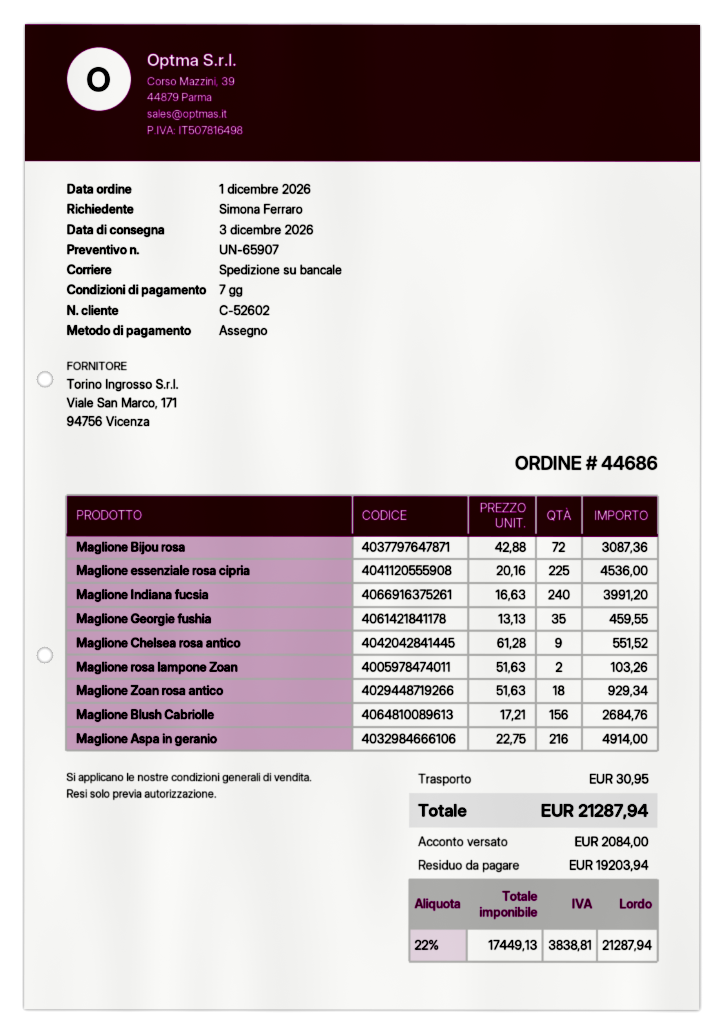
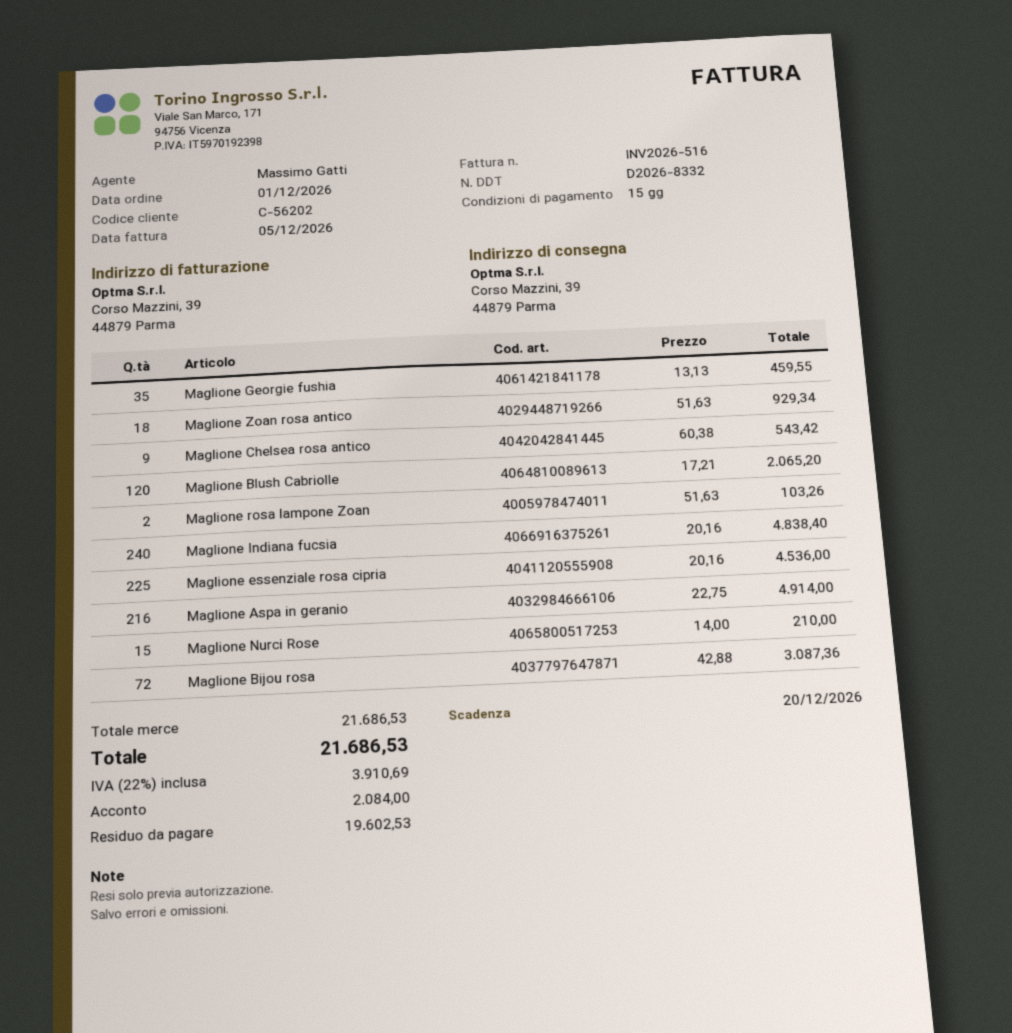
payment terms: 7 days -> 15 days
customer number: C-52602 -> C-56202
Maglione Indiana fucsia: 240 x 16.63 = 3991.20 -> 240 x 20.16 = 4838.40
Maglione Chelsea rosa antico: 9 x 61.28 = 551.52 -> 9 x 60.38 = 543.42
Maglione Blush Cabriolle: 156 x 17.21 = 2684.76 -> 120 x 17.21 = 2065.20
Maglione Nurci Rose: none -> 15 x 14.00 = 210.00
shipping: 30.95 -> none
tax: 22% = 3838.81 -> 22% = 3910.69
total: 21287.94 -> 21686.53
balance: 19203.94 -> 19602.53

